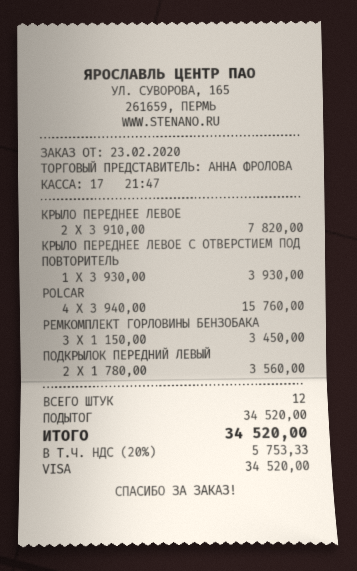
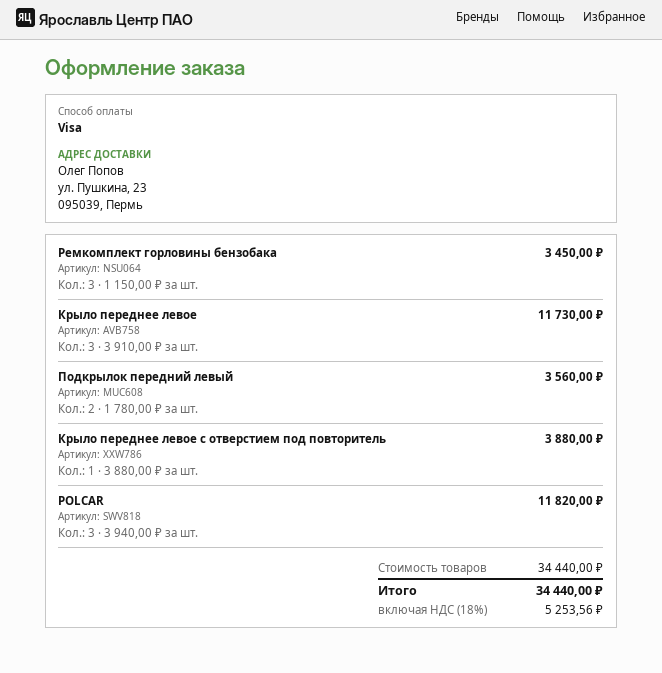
КРЫЛО ПЕРЕДНЕЕ ЛЕВОЕ: 2 x 3910.00 = 7820.00 -> 3 x 3910.00 = 11730.00
КРЫЛО ПЕРЕДНЕЕ ЛЕВОЕ С ОТВЕРСТИЕМ ПОД ПОВТОРИТЕЛЬ: 1 x 3930.00 = 3930.00 -> 1 x 3880.00 = 3880.00
POLCAR: 4 x 3940.00 = 15760.00 -> 3 x 3940.00 = 11820.00
subtotal: 34520.00 -> 34440.00
tax: 20% = 5753.33 -> 18% = 5253.56
total: 34520.00 -> 34440.00

